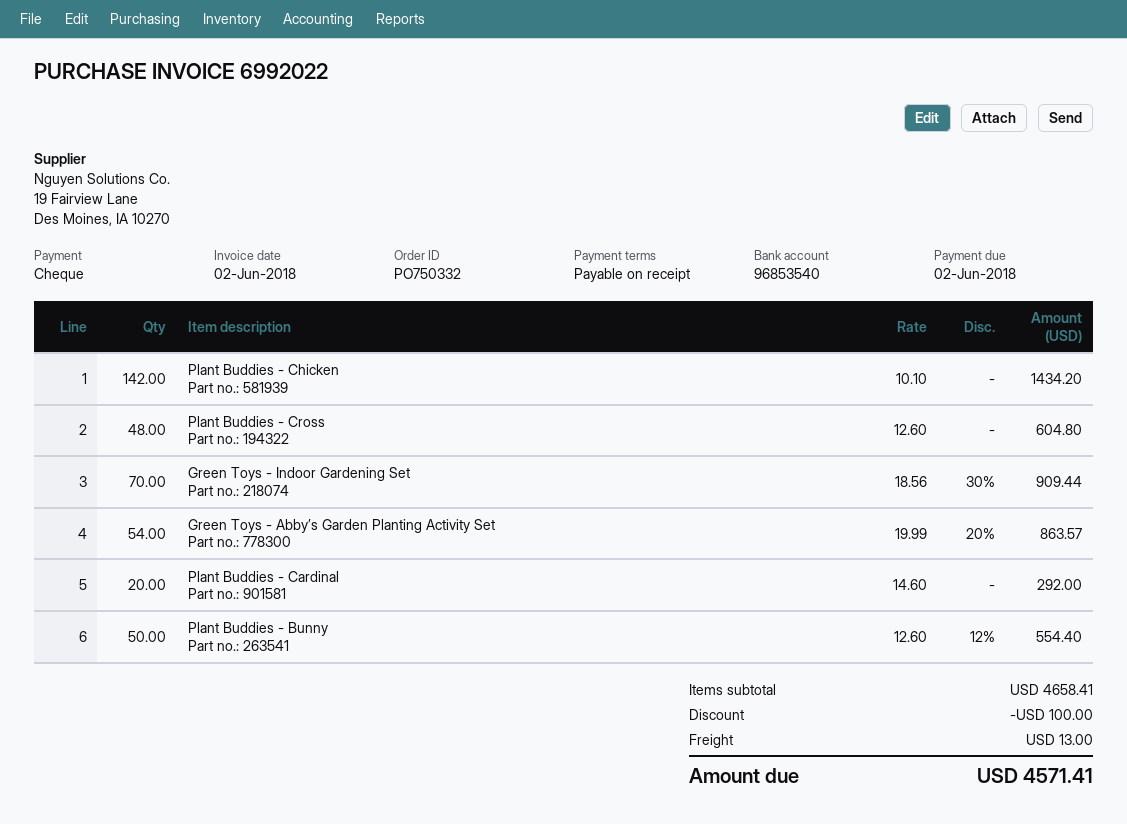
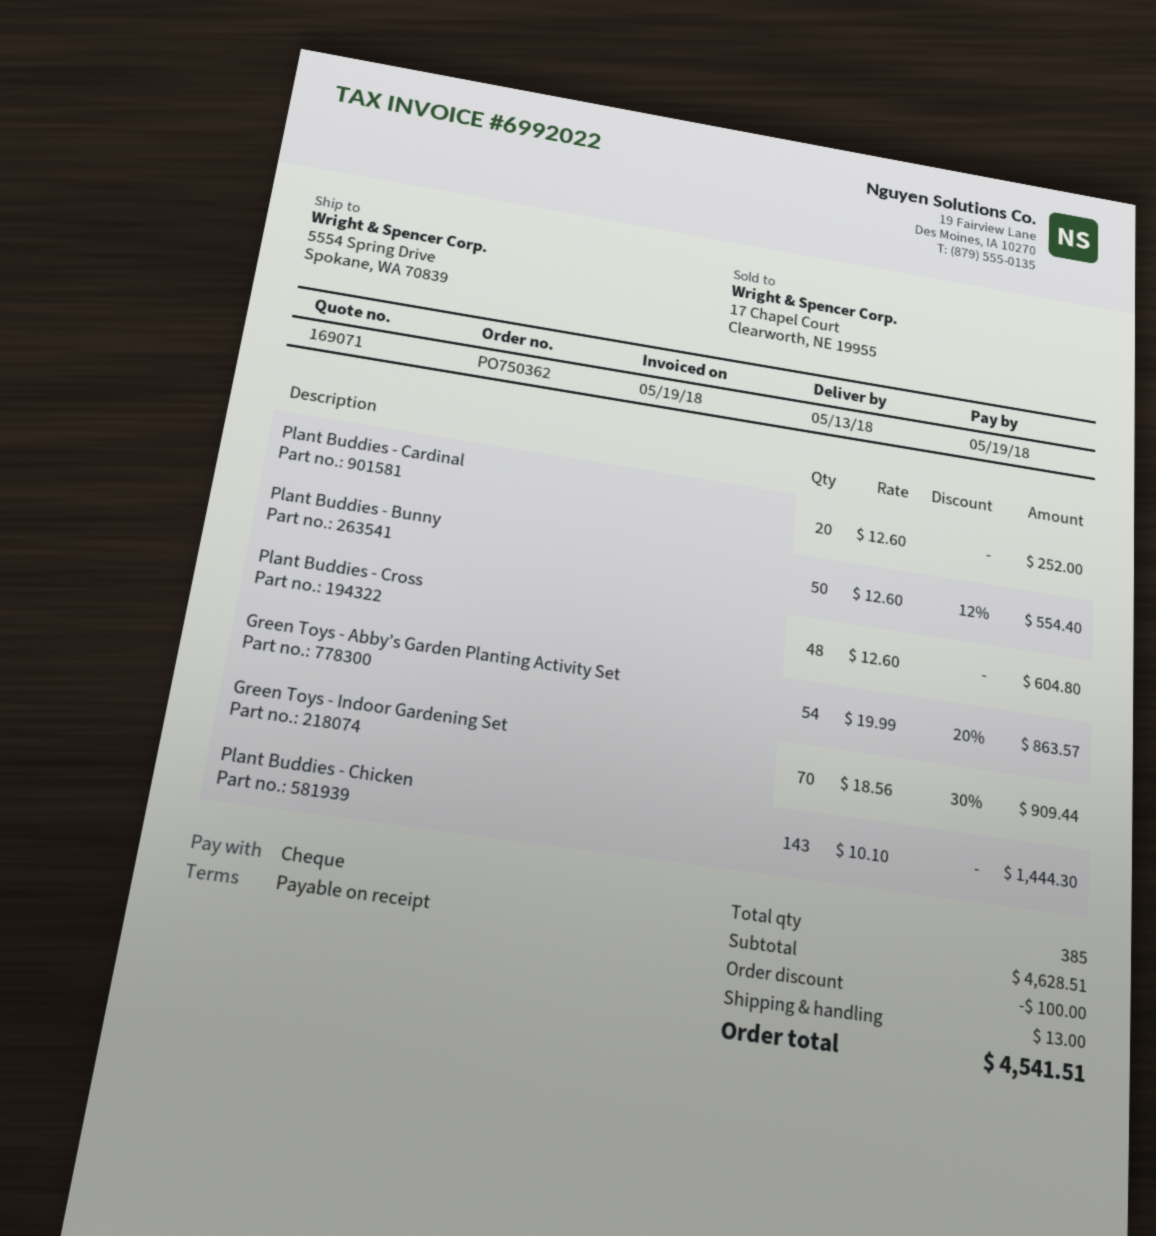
order number: PO750332 -> PO750362
invoice date: 2018-06-02 -> 2018-05-19
due date: 2018-06-02 -> 2018-05-19
Plant Buddies - Chicken: 142 x 10.10 = 1434.20 -> 143 x 10.10 = 1444.30
Plant Buddies - Cardinal: 20 x 14.60 = 292.00 -> 20 x 12.60 = 252.00
subtotal: 4658.41 -> 4628.51
total: 4571.41 -> 4541.51

